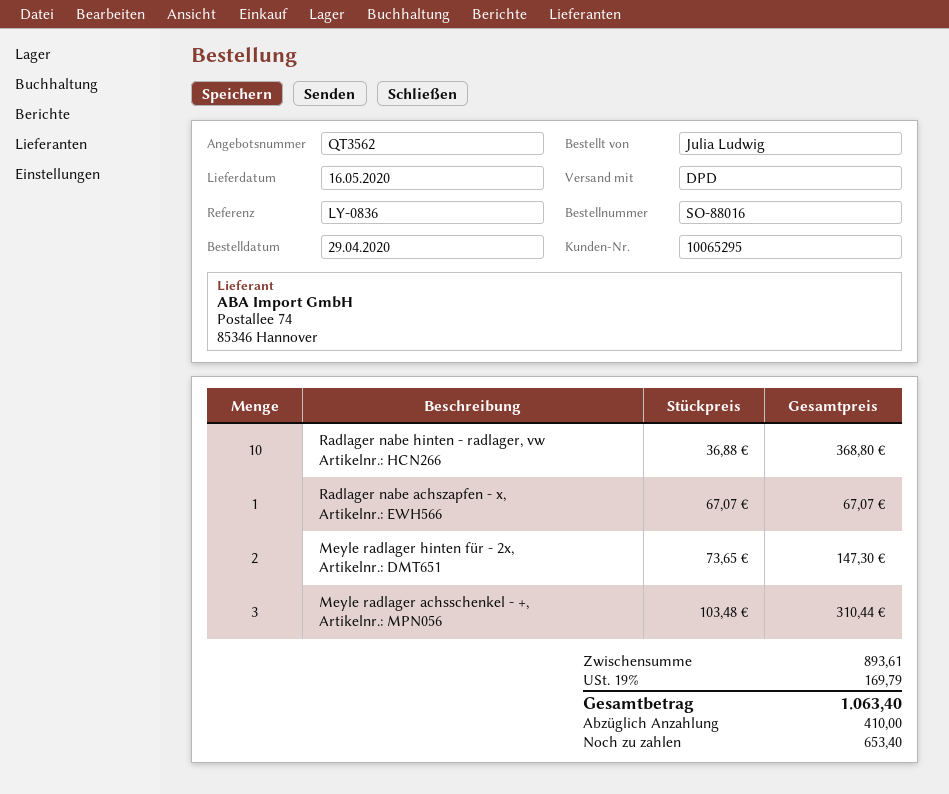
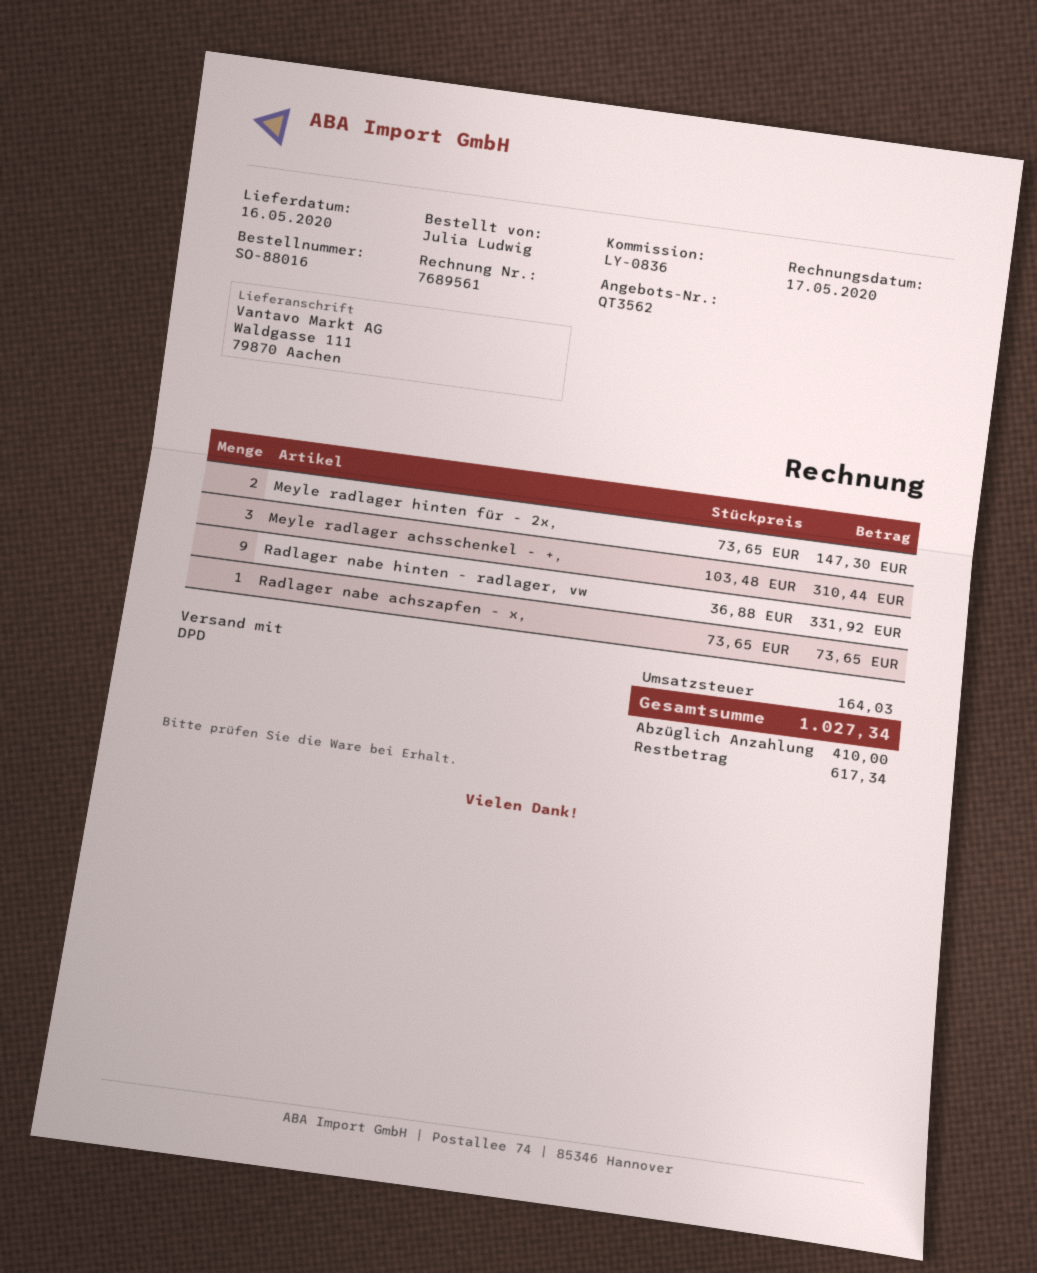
Radlager nabe hinten - radlager, vw: 10 x 36.88 = 368.80 -> 9 x 36.88 = 331.92
Radlager nabe achszapfen - x,: 1 x 67.07 = 67.07 -> 1 x 73.65 = 73.65
tax: 169.79 -> 164.03
total: 1063.40 -> 1027.34
balance: 653.40 -> 617.34

